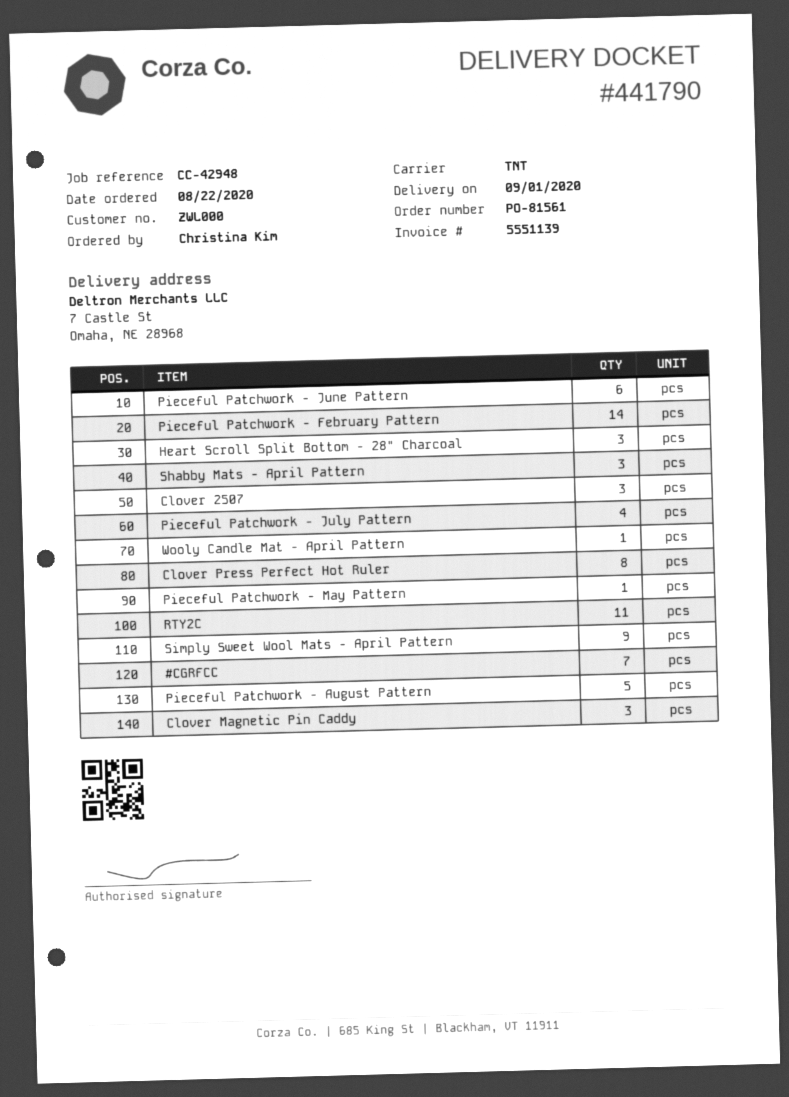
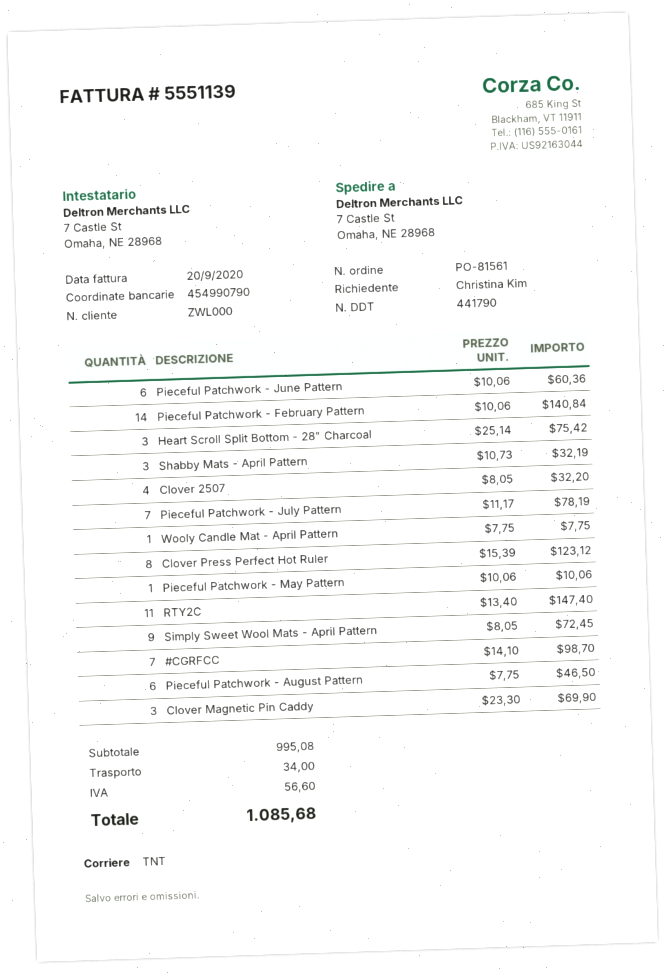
Clover 2507: 3 -> 4
Pieceful Patchwork - July Pattern: 4 -> 7
Pieceful Patchwork - August Pattern: 5 -> 6

